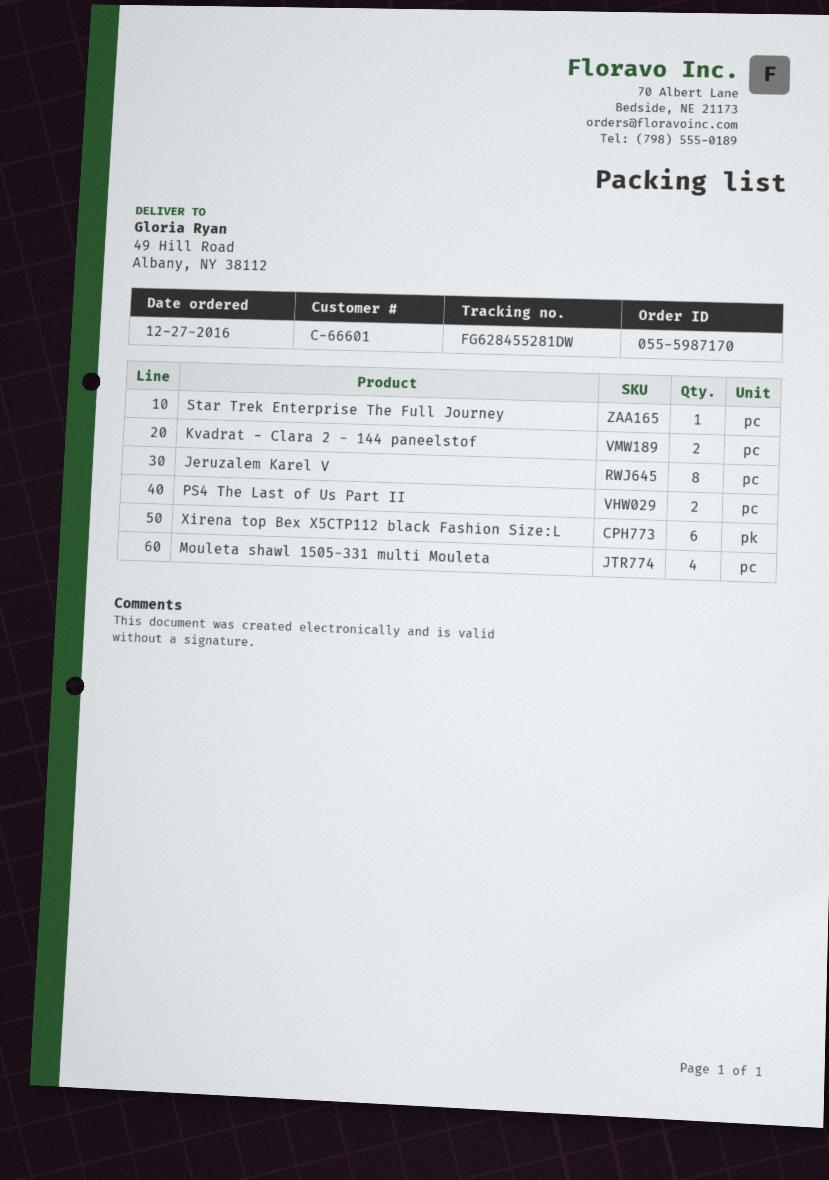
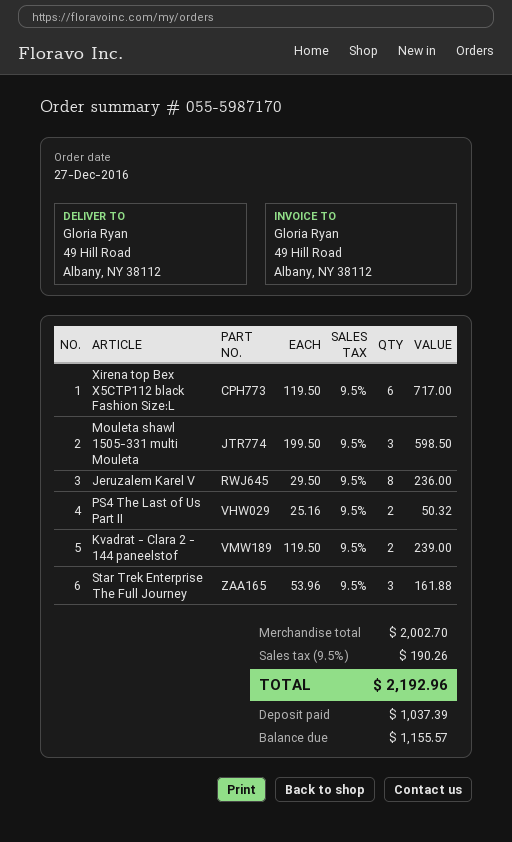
Star Trek Enterprise The Full Journey: 1 -> 3
Mouleta shawl 1505-331 multi Mouleta: 4 -> 3

